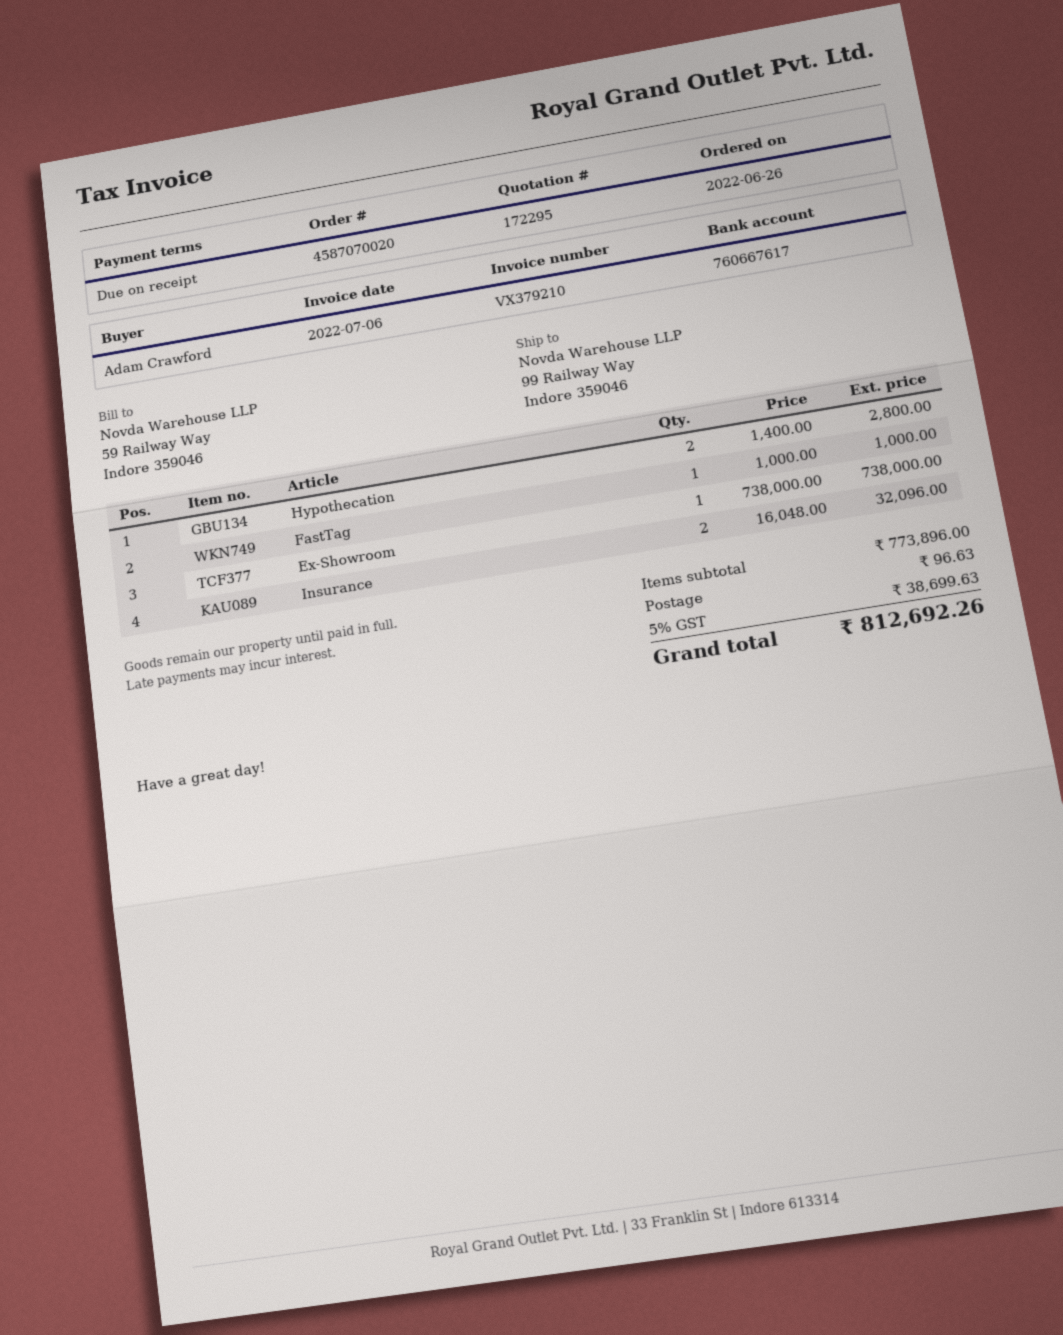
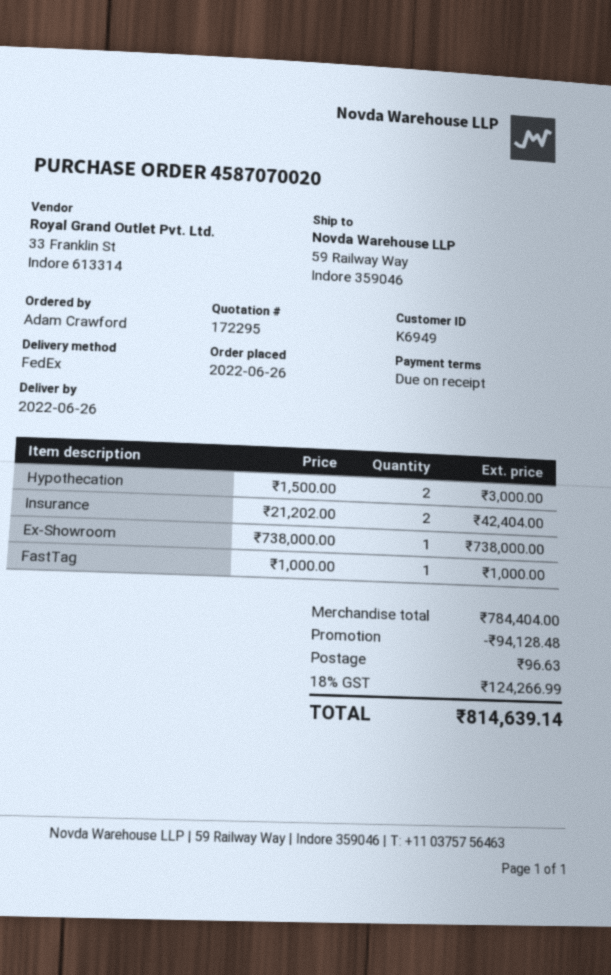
ship to: 99 Railway Way, Indore 359046 -> 59 Railway Way, Indore 359046
Hypothecation: 2 x 1400.00 = 2800.00 -> 2 x 1500.00 = 3000.00
Insurance: 2 x 16048.00 = 32096.00 -> 2 x 21202.00 = 42404.00
subtotal: 773896.00 -> 784404.00
discount: none -> 94128.48
tax: 5% = 38699.63 -> 18% = 124266.99
total: 812692.26 -> 814639.14

